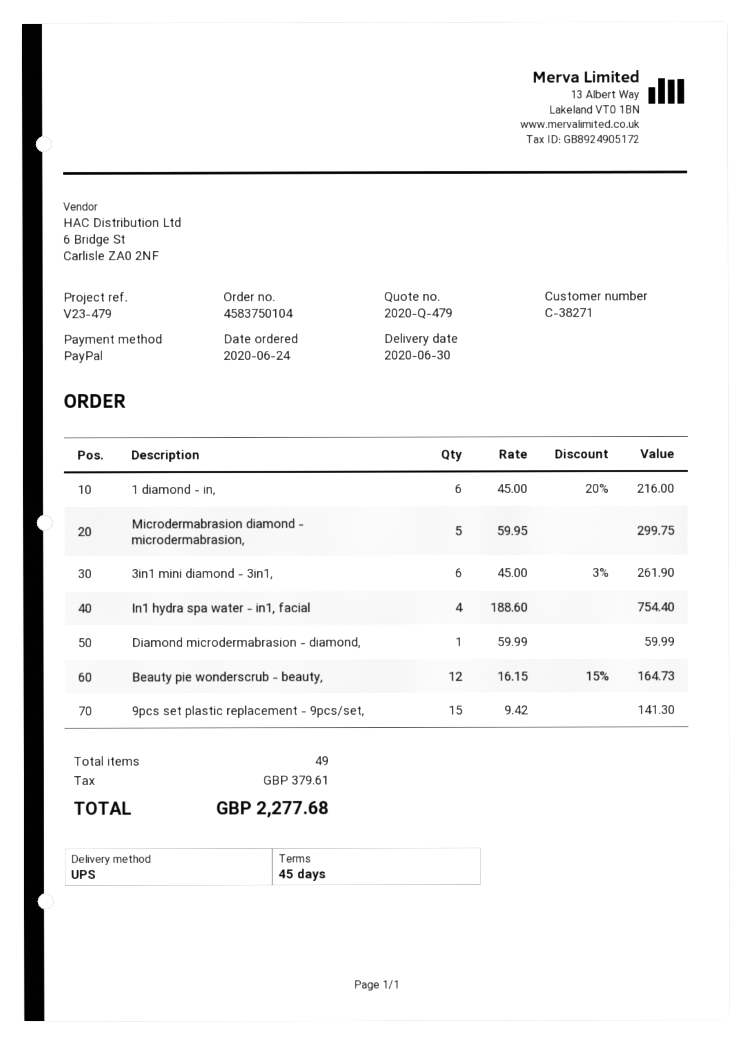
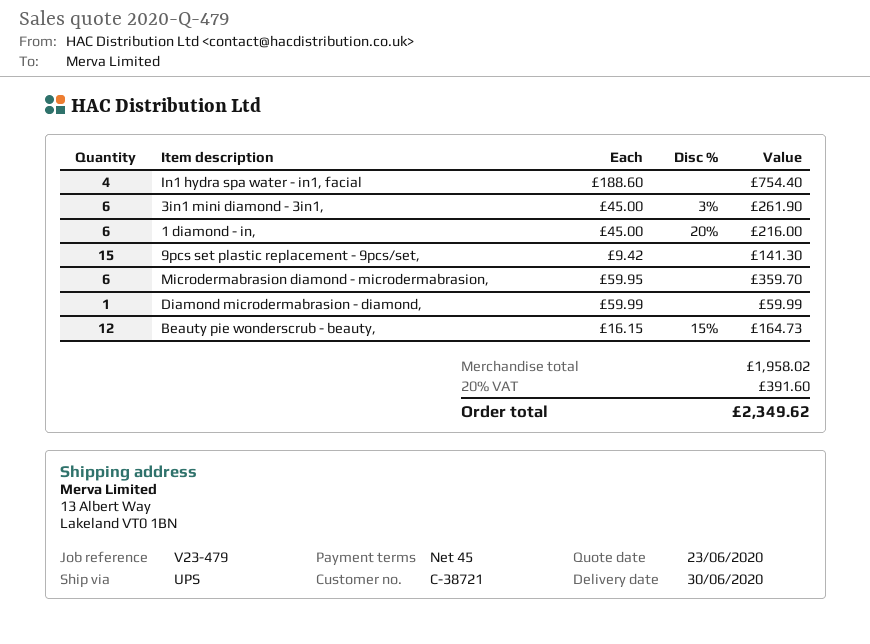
customer number: C-38271 -> C-38721
Microdermabrasion diamond - microdermabrasion,: 5 x 59.95 = 299.75 -> 6 x 59.95 = 359.70
tax: 379.61 -> 391.60
total: 2277.68 -> 2349.62

